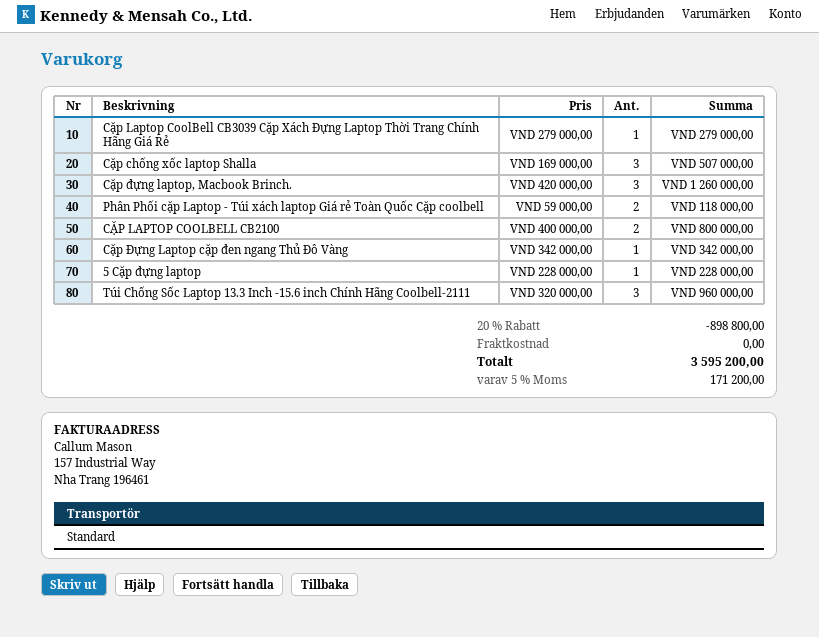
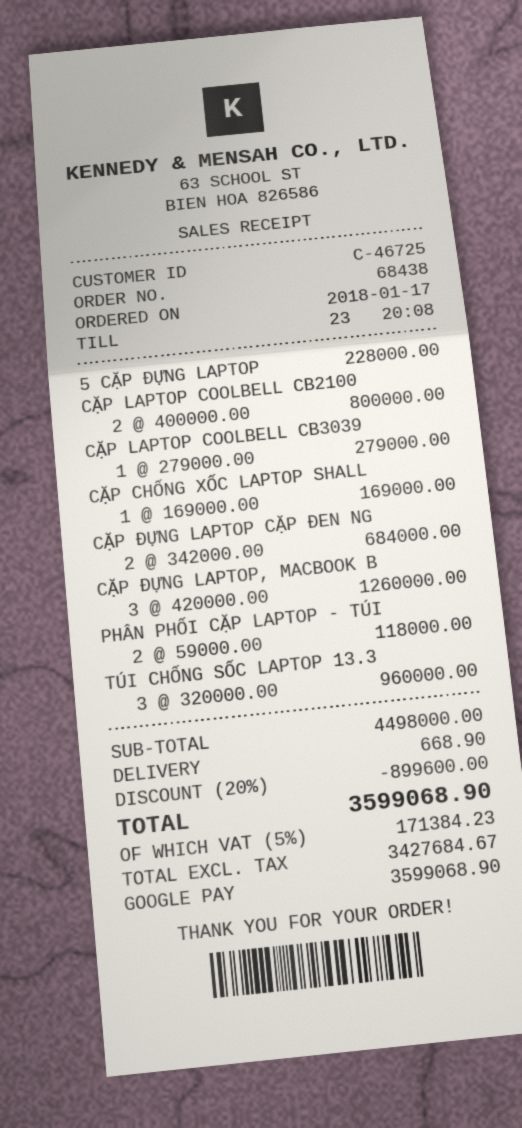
Cặp chống xốc laptop Shalla: 3 x 169000.00 = 507000.00 -> 1 x 169000.00 = 169000.00
Cặp Đựng Laptop cặp đen ngang Thủ Đô Vàng: 1 x 342000.00 = 342000.00 -> 2 x 342000.00 = 684000.00
discount: 20% = 898800.00 -> 20% = 899600.00
shipping: 0.00 -> 668.90
tax: 5% = 171200.00 -> 5% = 171384.23
total: 3595200.00 -> 3599068.90

